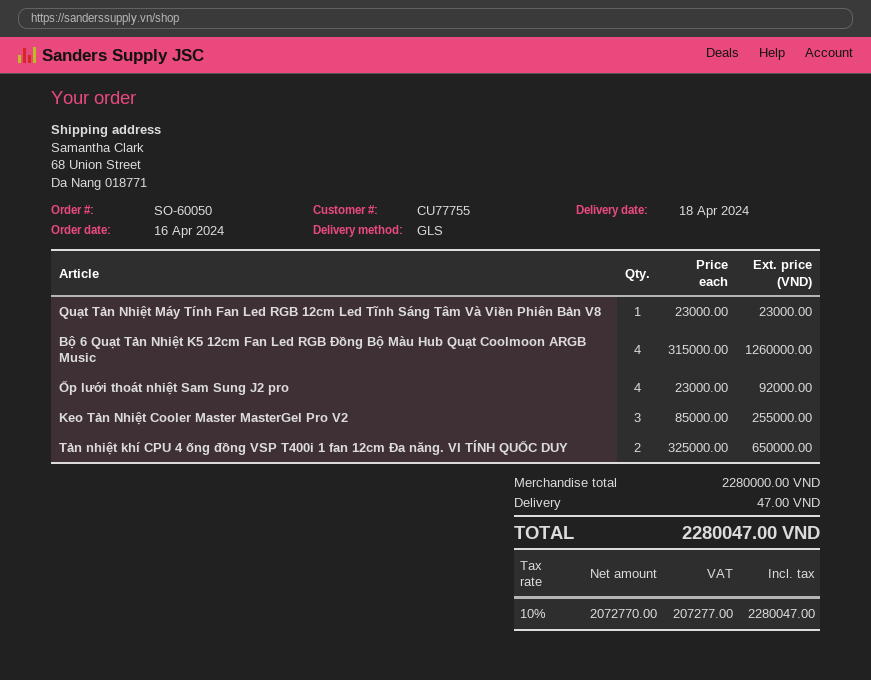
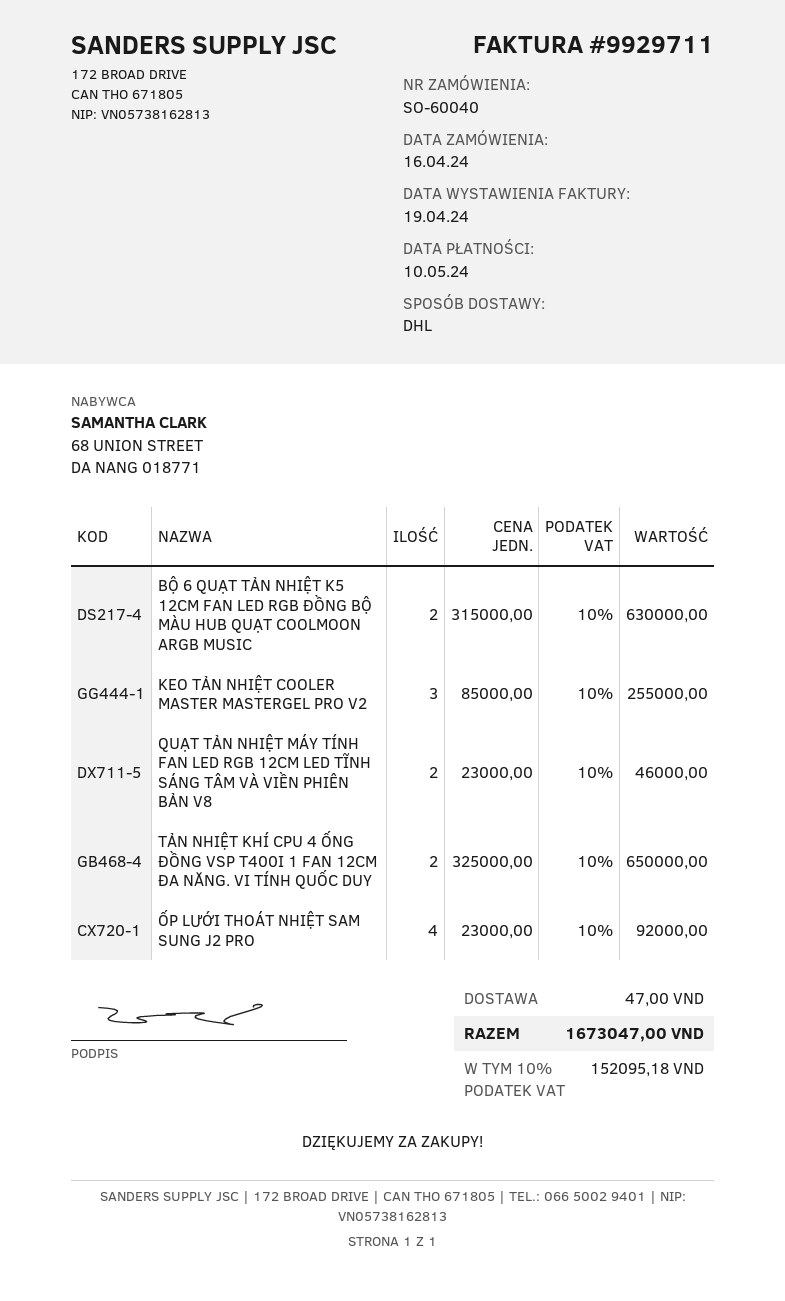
order number: SO-60050 -> SO-60040
shipping method: GLS -> DHL
Quạt Tản Nhiệt Máy Tính Fan Led RGB 12cm Led Tĩnh Sáng Tâm Và Viền Phiên Bản V8: 1 x 23000.00 = 23000.00 -> 2 x 23000.00 = 46000.00
Bộ 6 Quạt Tản Nhiệt K5 12cm Fan Led RGB Đồng Bộ Màu Hub Quạt Coolmoon ARGB Music: 4 x 315000.00 = 1260000.00 -> 2 x 315000.00 = 630000.00
tax: 10% = 207277.00 -> 10% = 152095.18
total: 2280047.00 -> 1673047.00

